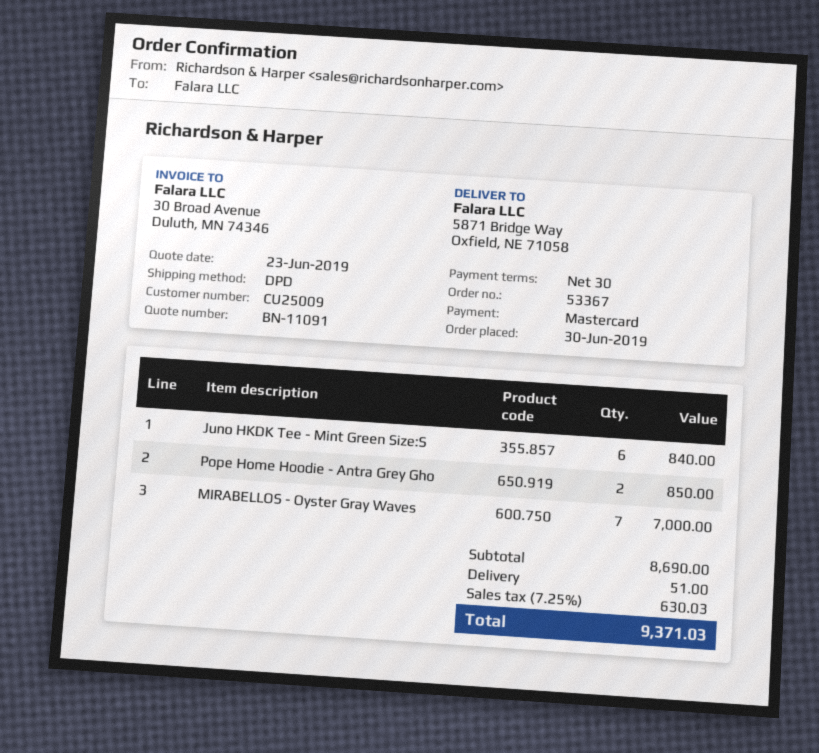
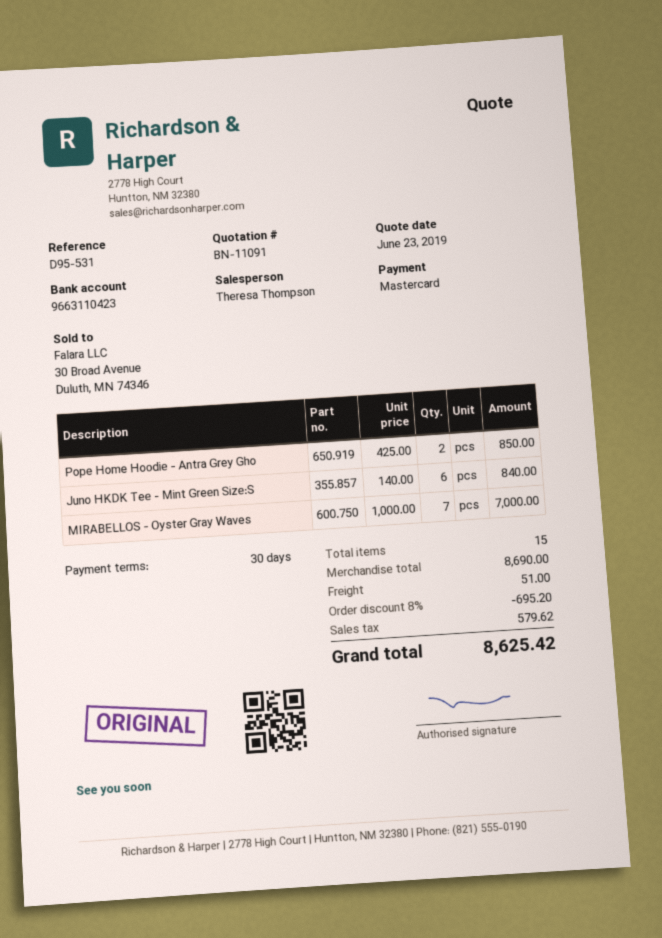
discount: none -> 8% = 695.20
tax: 630.03 -> 579.62
total: 9371.03 -> 8625.42

